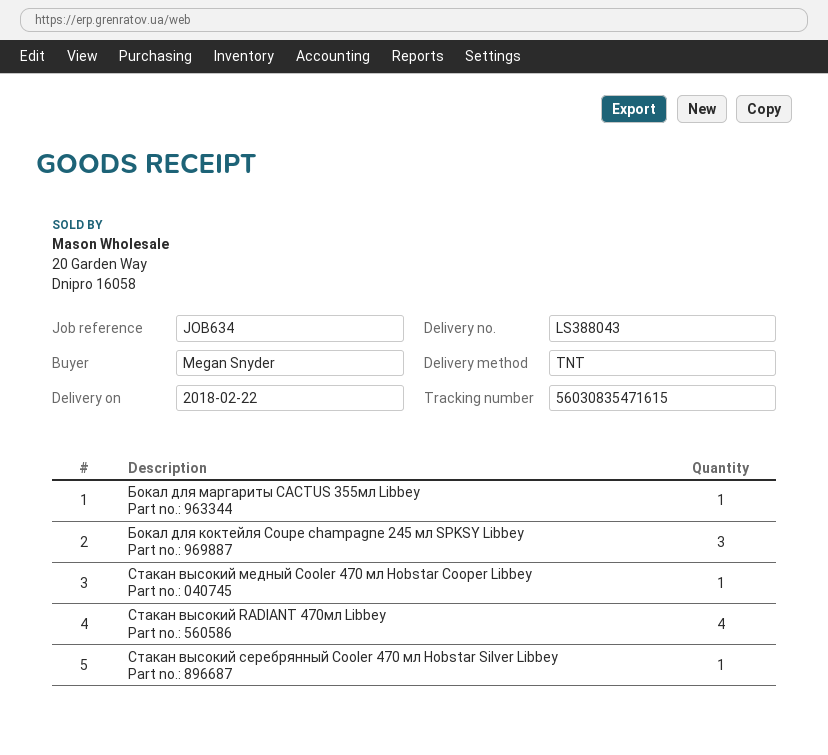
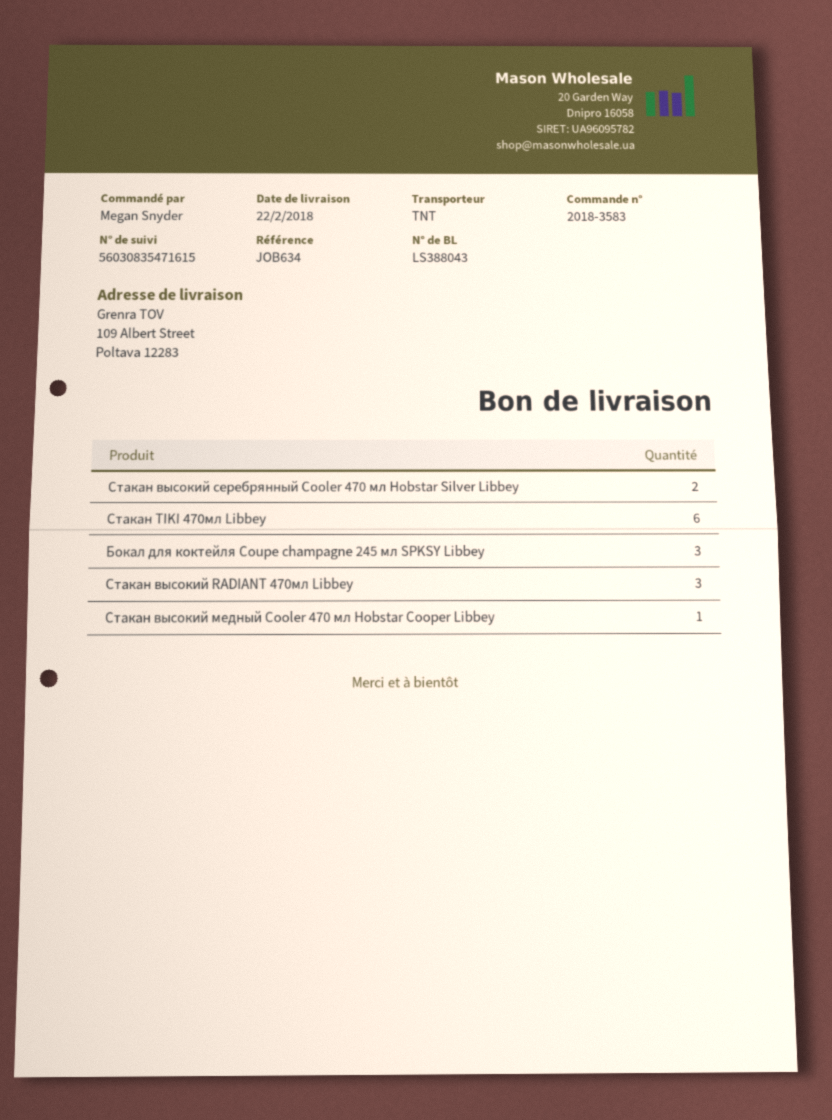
Бокал для маргариты CACTUS 355мл Libbey: 1 -> none
Стакан высокий RADIANT 470мл Libbey: 4 -> 3
Стакан высокий серебрянный Cooler 470 мл Hobstar Silver Libbey: 1 -> 2
Стакан TIKI 470мл Libbey: none -> 6

